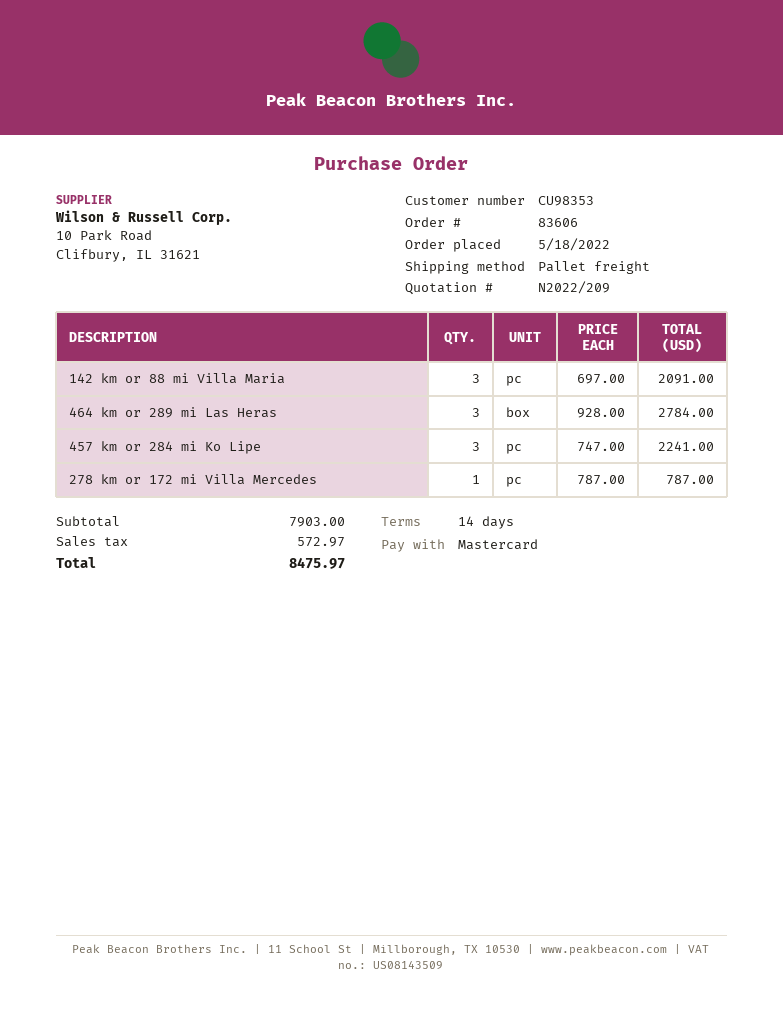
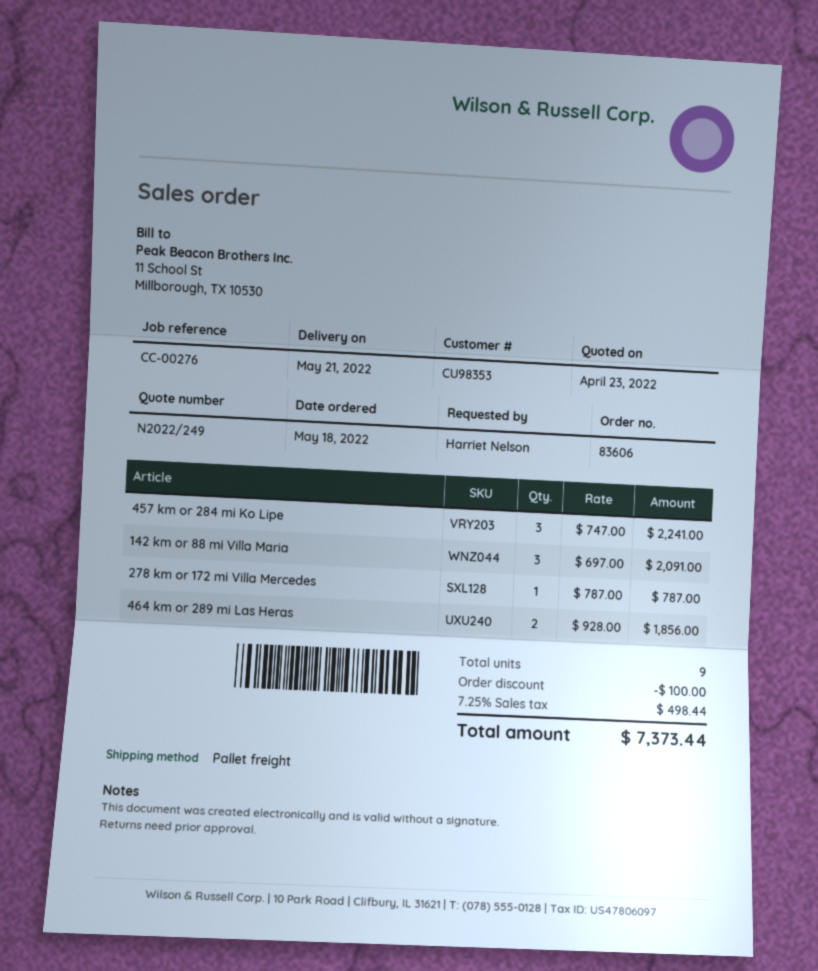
quote number: N2022/209 -> N2022/249
464 km or 289 mi Las Heras: 3 x 928.00 = 2784.00 -> 2 x 928.00 = 1856.00
discount: none -> 100.00
tax: 572.97 -> 498.44
total: 8475.97 -> 7373.44

